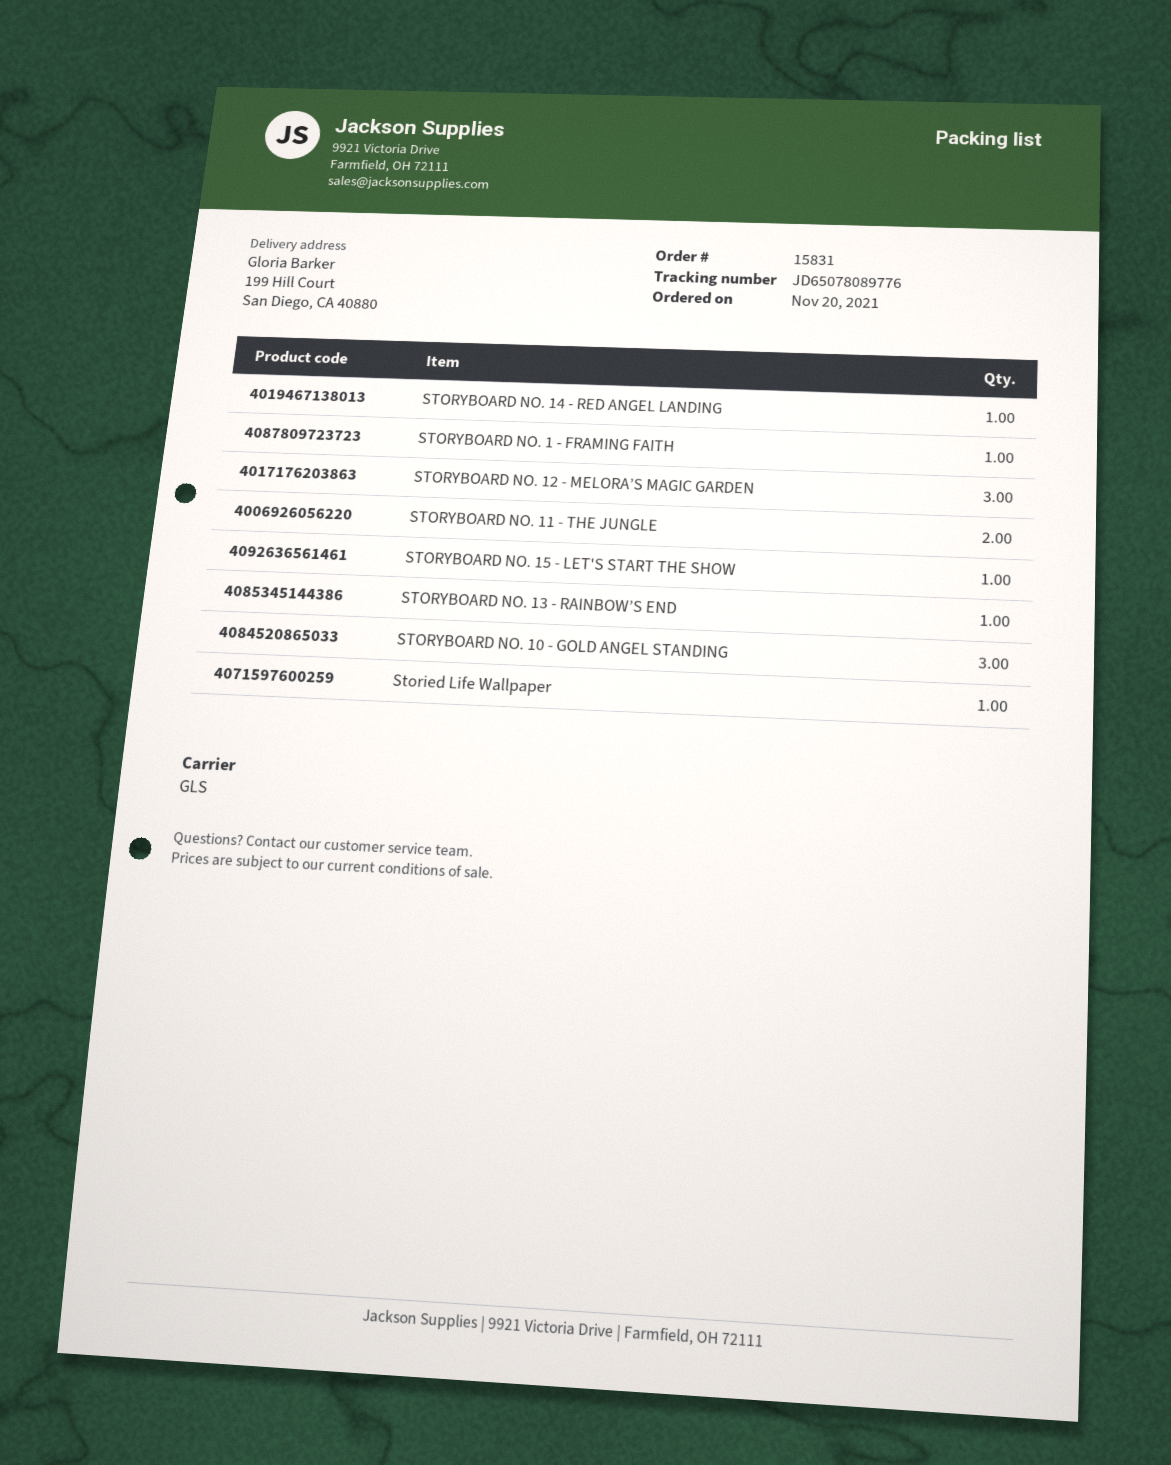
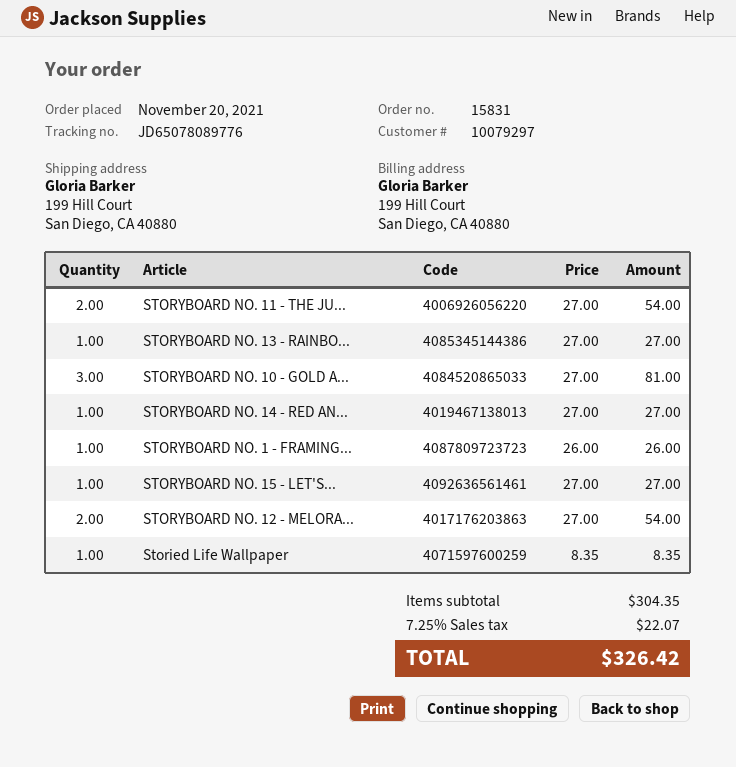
STORYBOARD NO. 12 - MELORA’S MAGIC GARDEN: 3 -> 2

